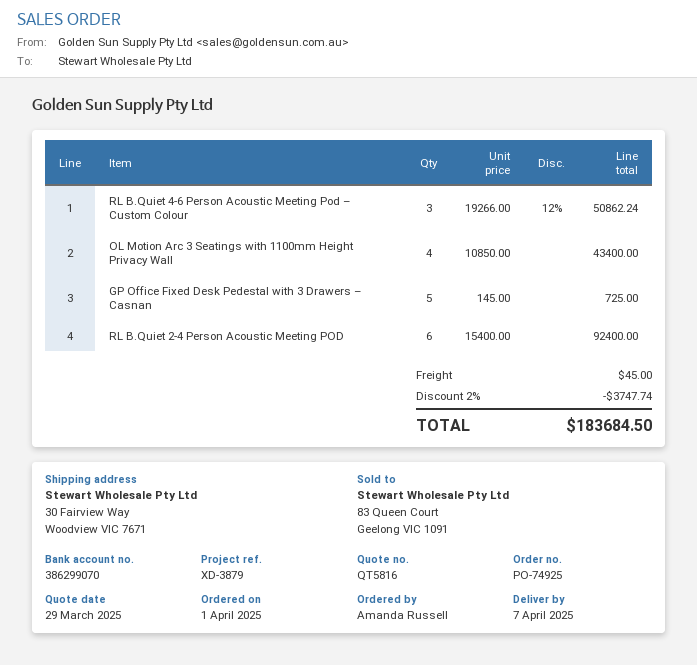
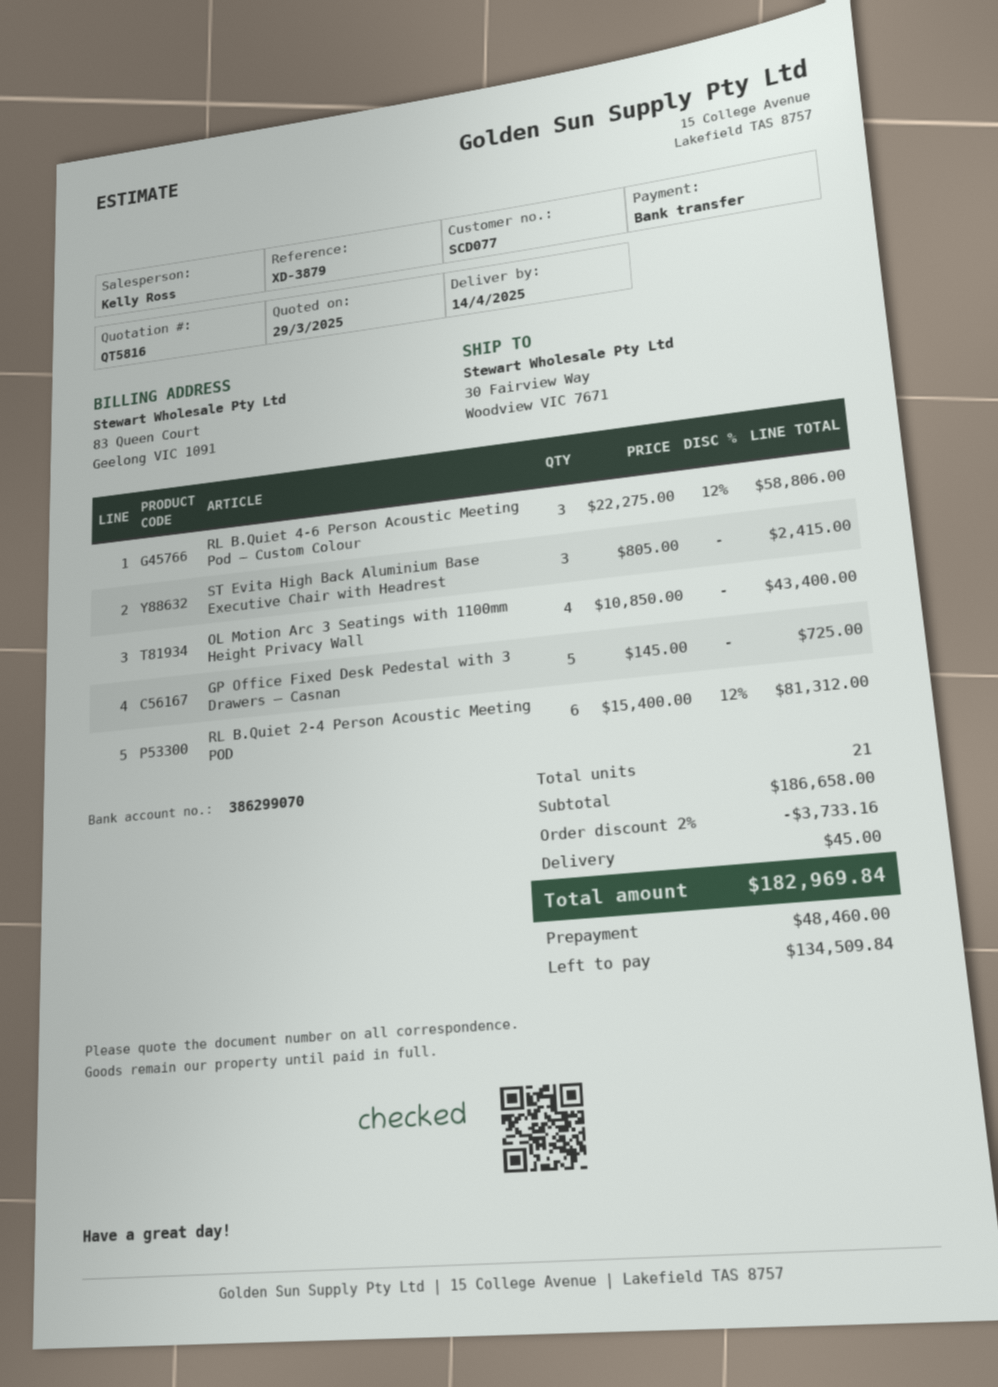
delivery date: 2025-04-07 -> 2025-04-14
RL B.Quiet 4-6 Person Acoustic Meeting Pod – Custom Colour: 3 x 19266.00 - 12% = 50862.24 -> 3 x 22275.00 - 12% = 58806.00
RL B.Quiet 2-4 Person Acoustic Meeting POD: 6 x 15400.00 = 92400.00 -> 6 x 15400.00 - 12% = 81312.00
ST Evita High Back Aluminium Base Executive Chair with Headrest: none -> 3 x 805.00 = 2415.00
discount: 2% = 3747.74 -> 2% = 3733.16
total: 183684.50 -> 182969.84

